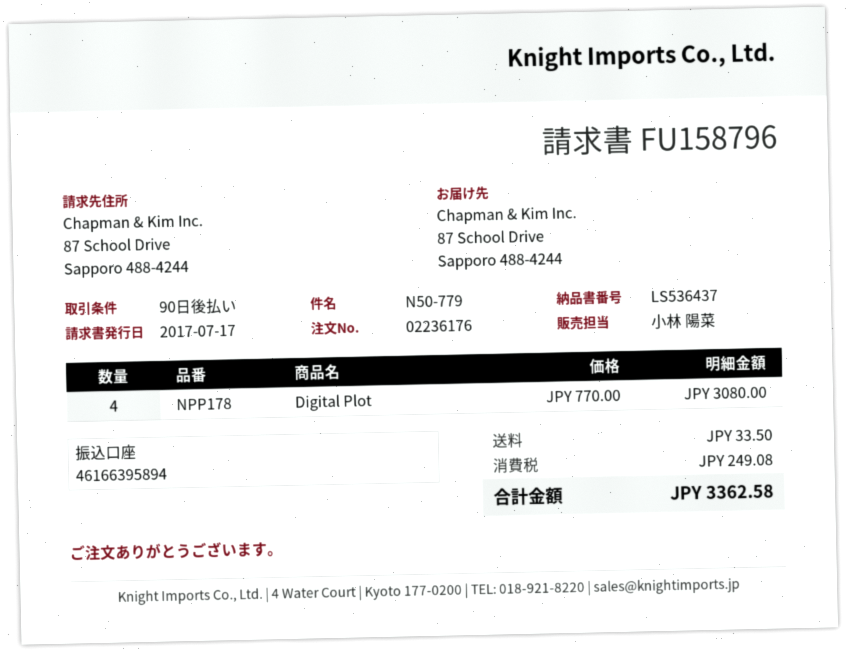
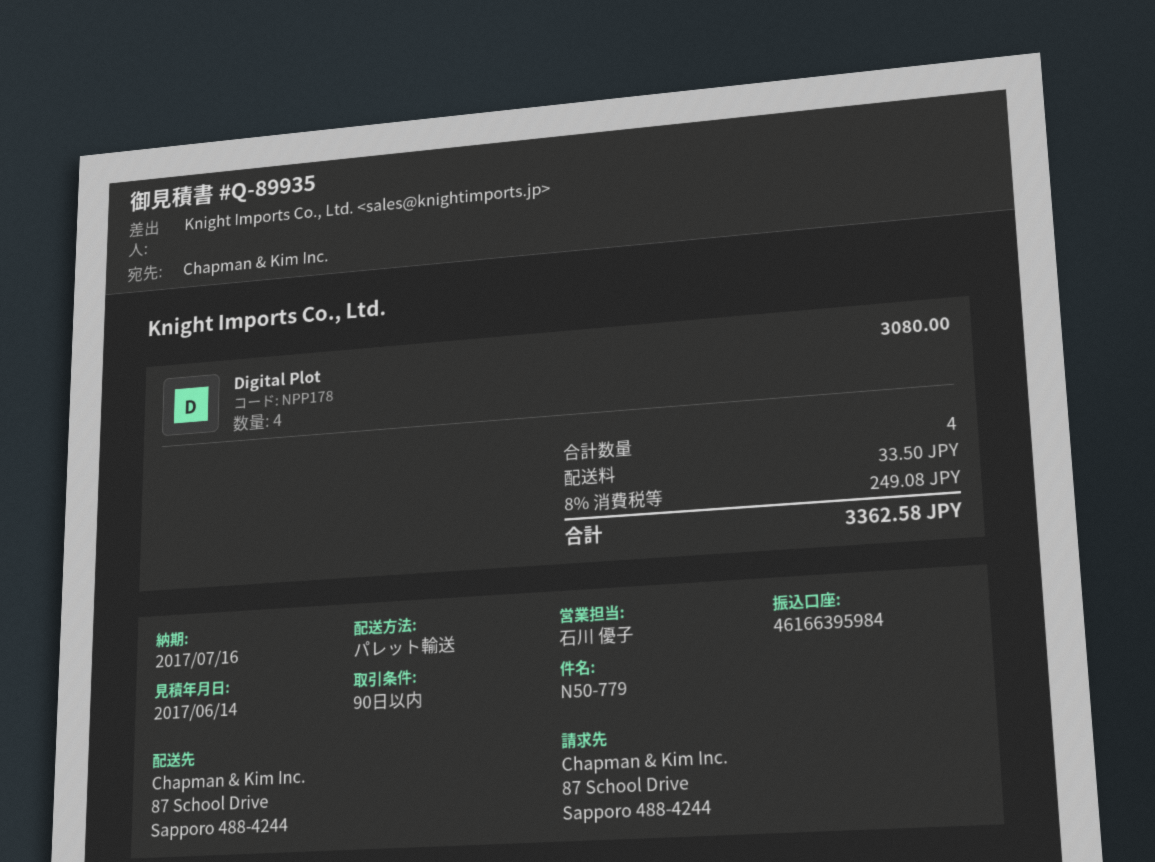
sales rep: 小林 陽菜 -> 石川 優子
bank account: 46166395894 -> 46166395984

